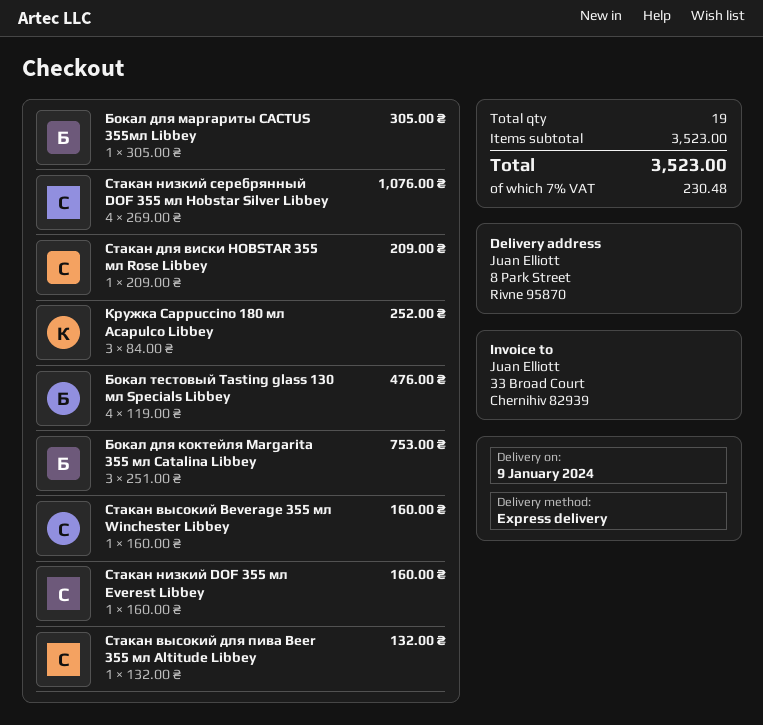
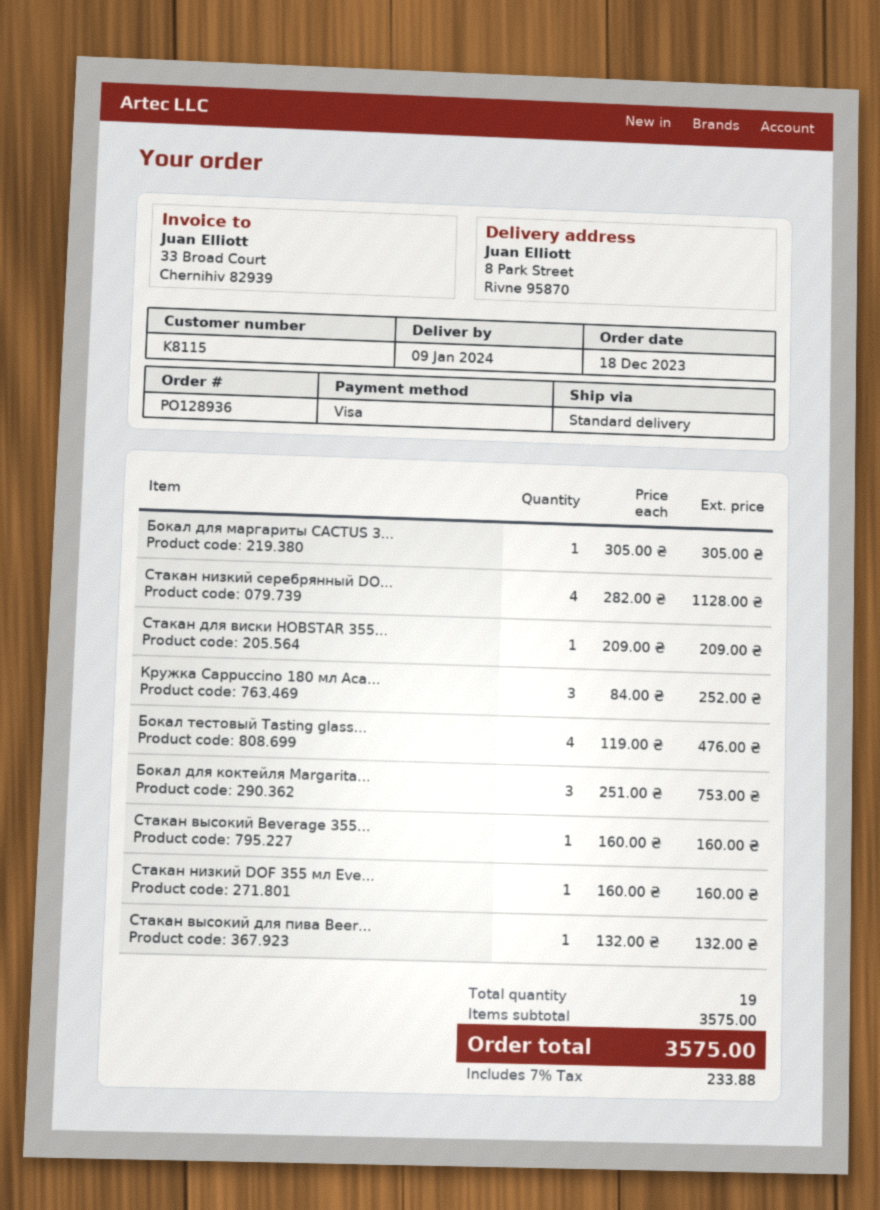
shipping method: express -> standard
Стакан низкий серебрянный DOF 355 мл Hobstar Silver Libbey: 4 x 269.00 = 1076.00 -> 4 x 282.00 = 1128.00
subtotal: 3523.00 -> 3575.00
tax: 7% = 230.48 -> 7% = 233.88
total: 3523.00 -> 3575.00

